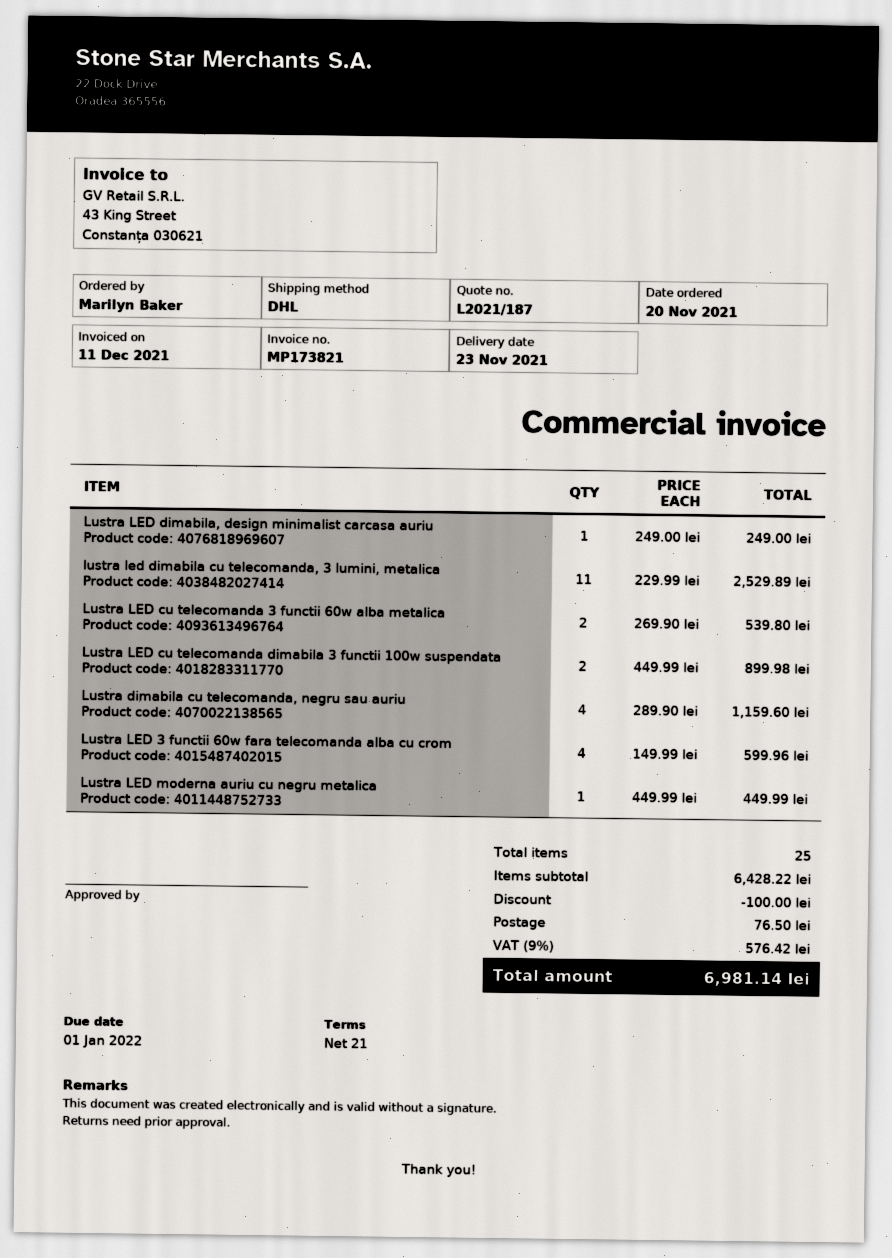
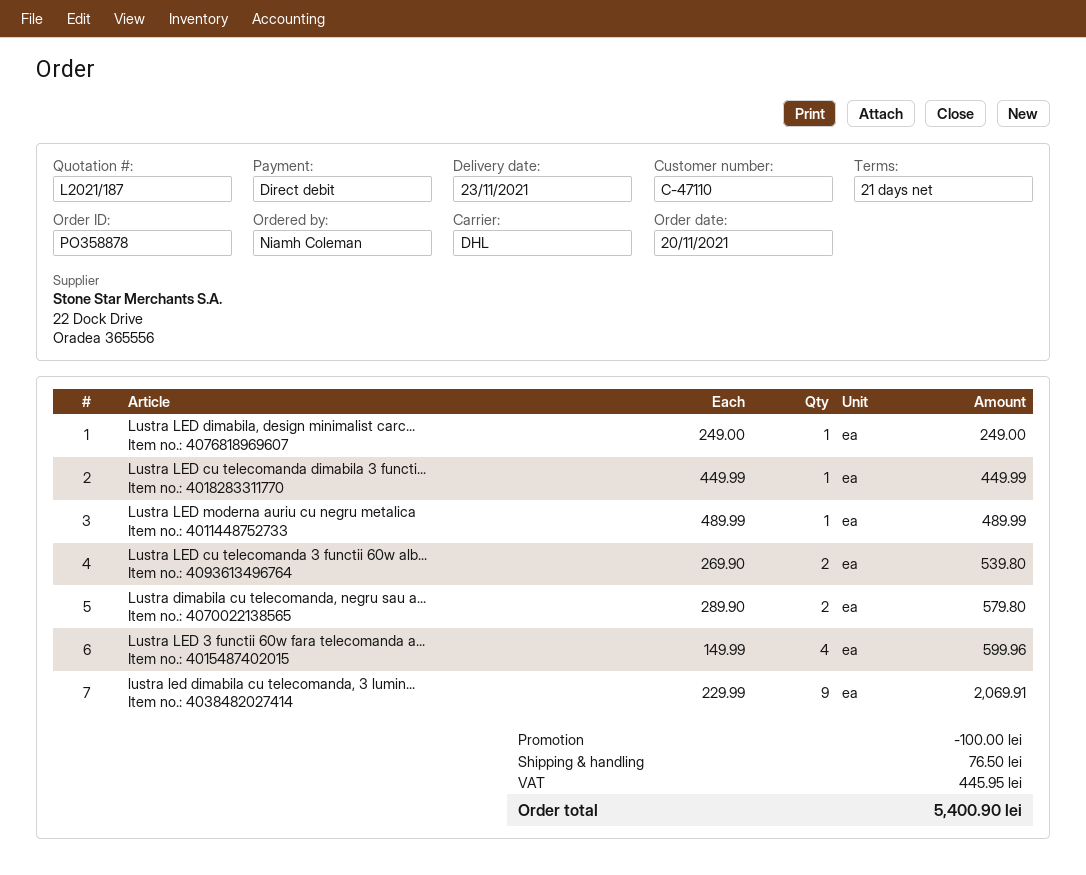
ordered by: Marilyn Baker -> Niamh Coleman
lustra led dimabila cu telecomanda, 3 lumini, metalica: 11 x 229.99 = 2529.89 -> 9 x 229.99 = 2069.91
Lustra LED cu telecomanda dimabila 3 functii 100w suspendata: 2 x 449.99 = 899.98 -> 1 x 449.99 = 449.99
Lustra dimabila cu telecomanda, negru sau auriu: 4 x 289.90 = 1159.60 -> 2 x 289.90 = 579.80
Lustra LED moderna auriu cu negru metalica: 1 x 449.99 = 449.99 -> 1 x 489.99 = 489.99
tax: 576.42 -> 445.95
total: 6981.14 -> 5400.90

